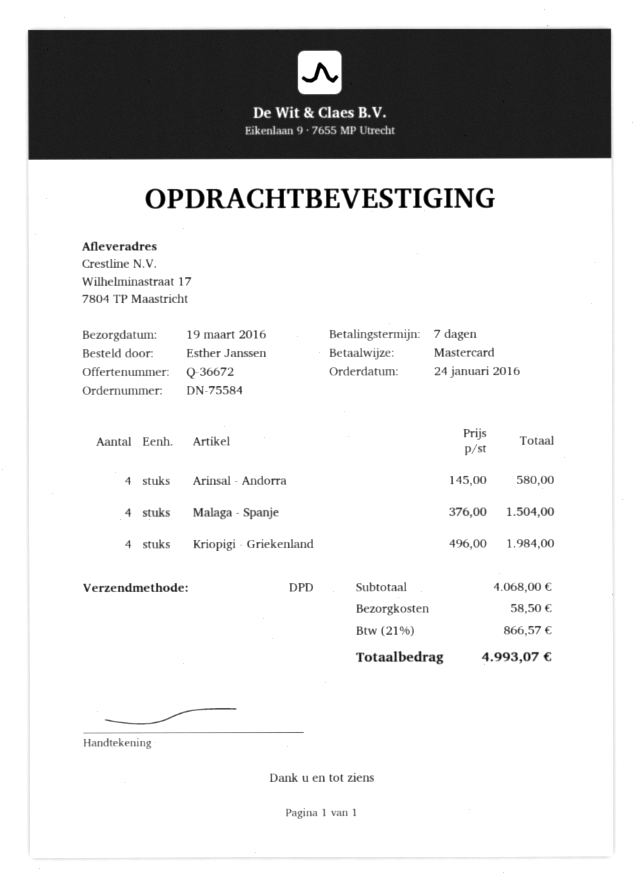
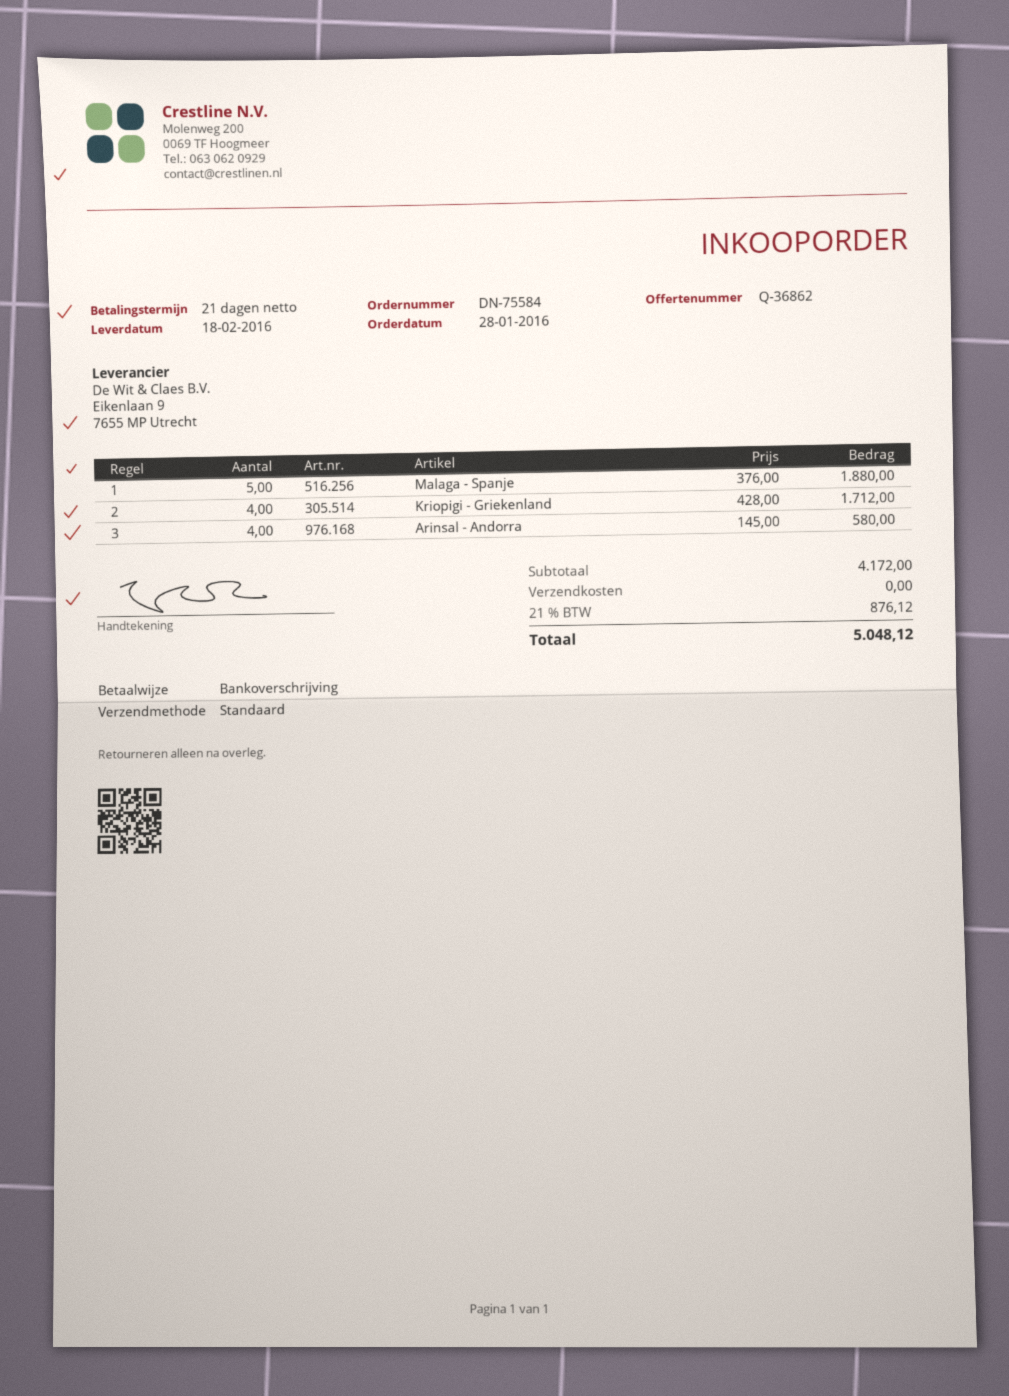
quote number: Q-36672 -> Q-36862
order date: 2016-01-24 -> 2016-01-28
delivery date: 2016-03-19 -> 2016-02-18
payment terms: 7 days -> 21 days
payment method: Mastercard -> bank transfer
shipping method: DPD -> standard
Malaga - Spanje: 4 x 376.00 = 1504.00 -> 5 x 376.00 = 1880.00
Kriopigi - Griekenland: 4 x 496.00 = 1984.00 -> 4 x 428.00 = 1712.00
subtotal: 4068.00 -> 4172.00
shipping: 58.50 -> 0.00
tax: 21% = 866.57 -> 21% = 876.12
total: 4993.07 -> 5048.12

